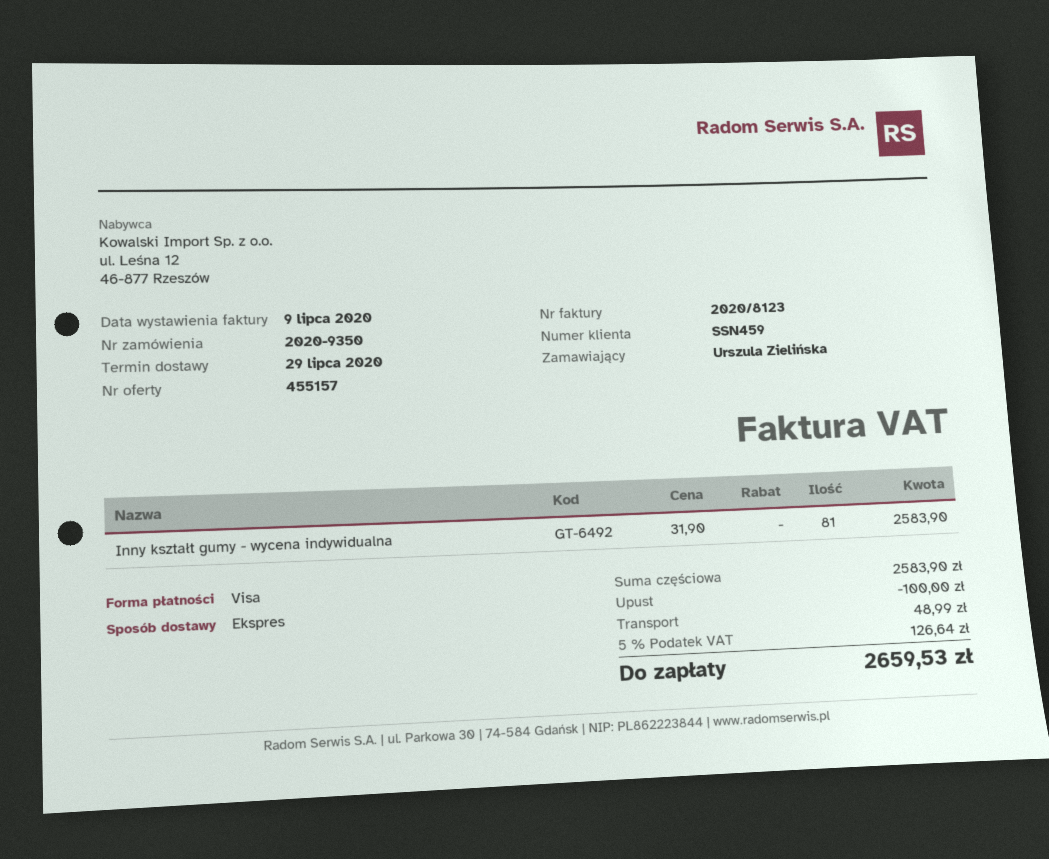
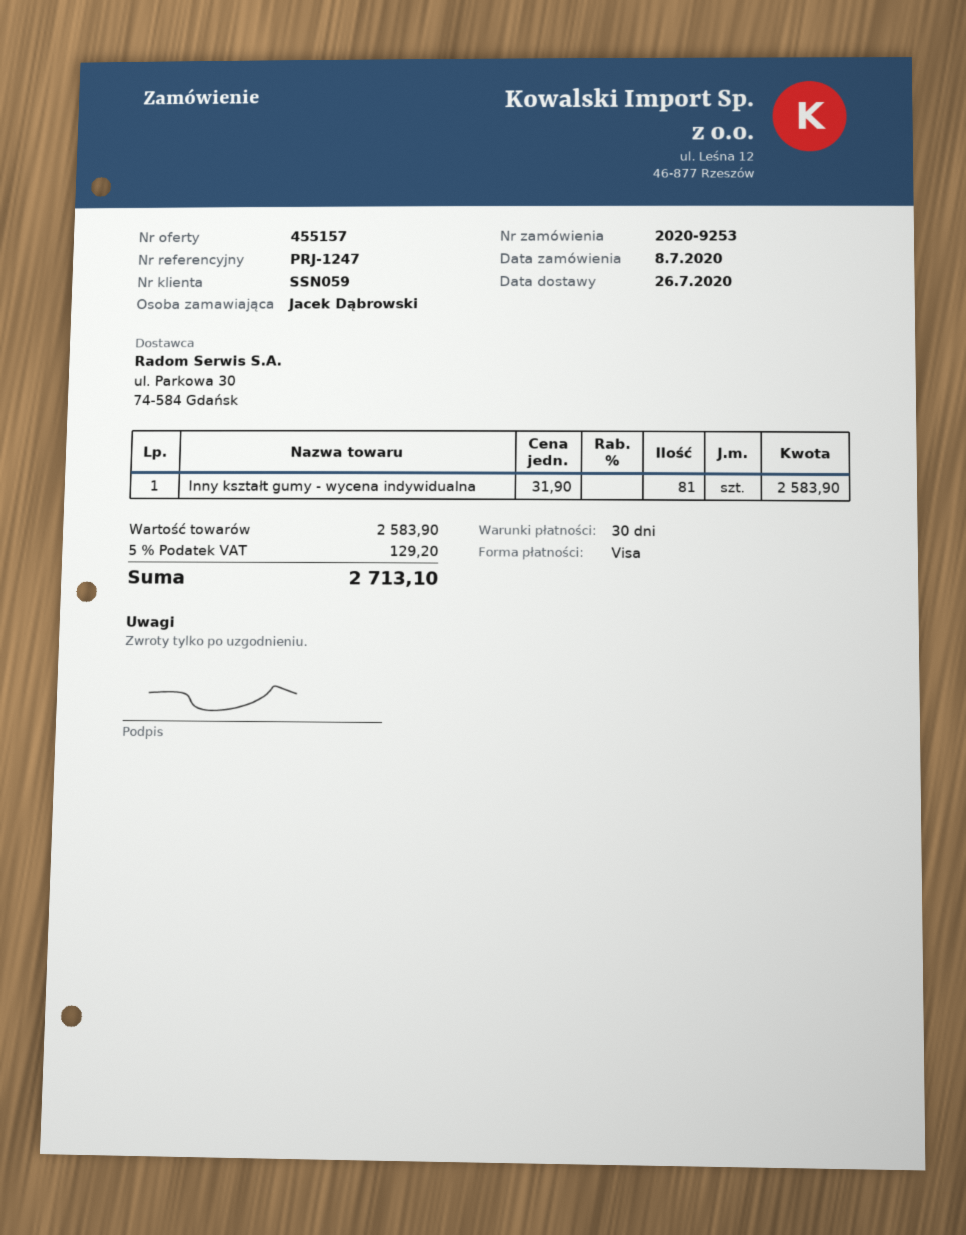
order number: 2020-9350 -> 2020-9253
delivery date: 2020-07-29 -> 2020-07-26
customer number: SSN459 -> SSN059
ordered by: Urszula Zielińska -> Jacek Dąbrowski
discount: 100.00 -> none
shipping: 48.99 -> none
tax: 5% = 126.64 -> 5% = 129.20
total: 2659.53 -> 2713.10

